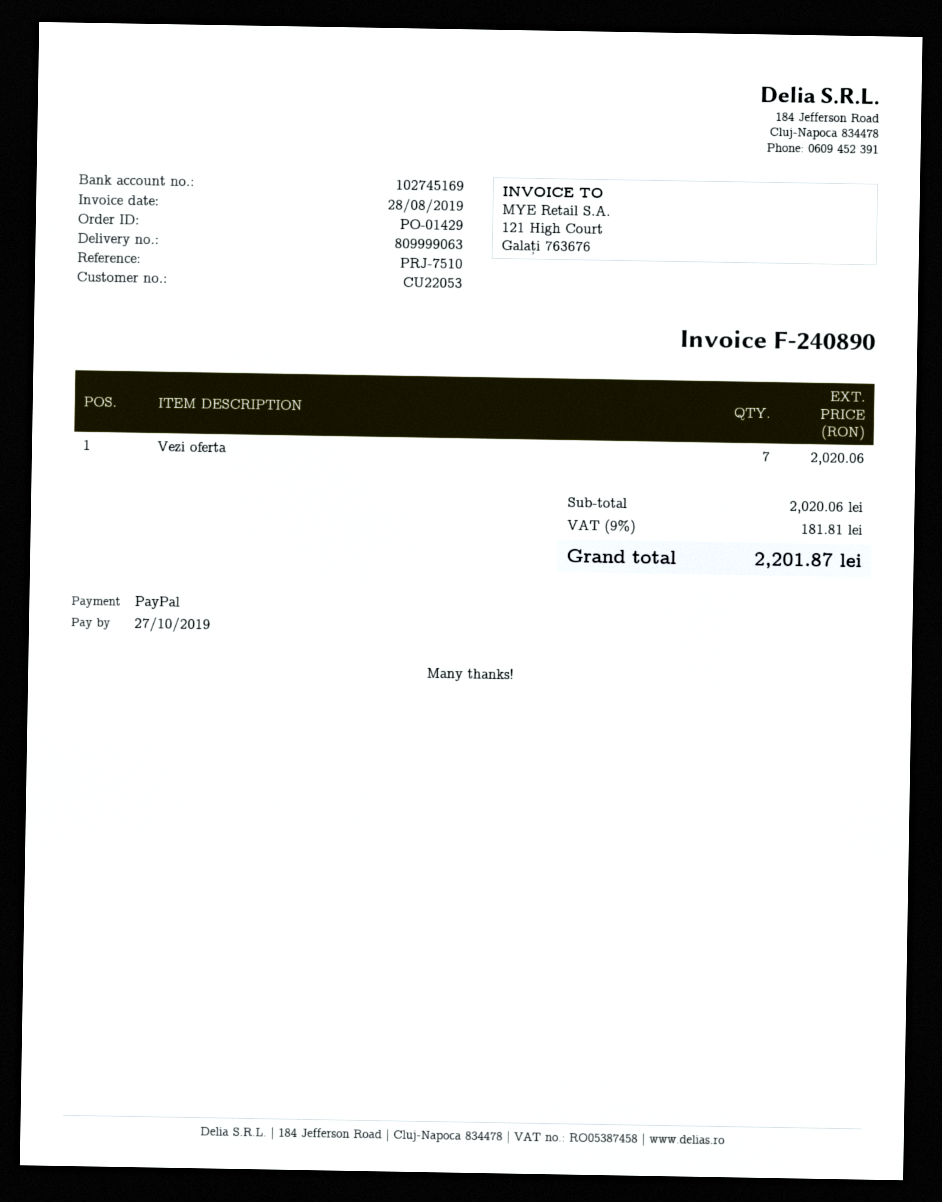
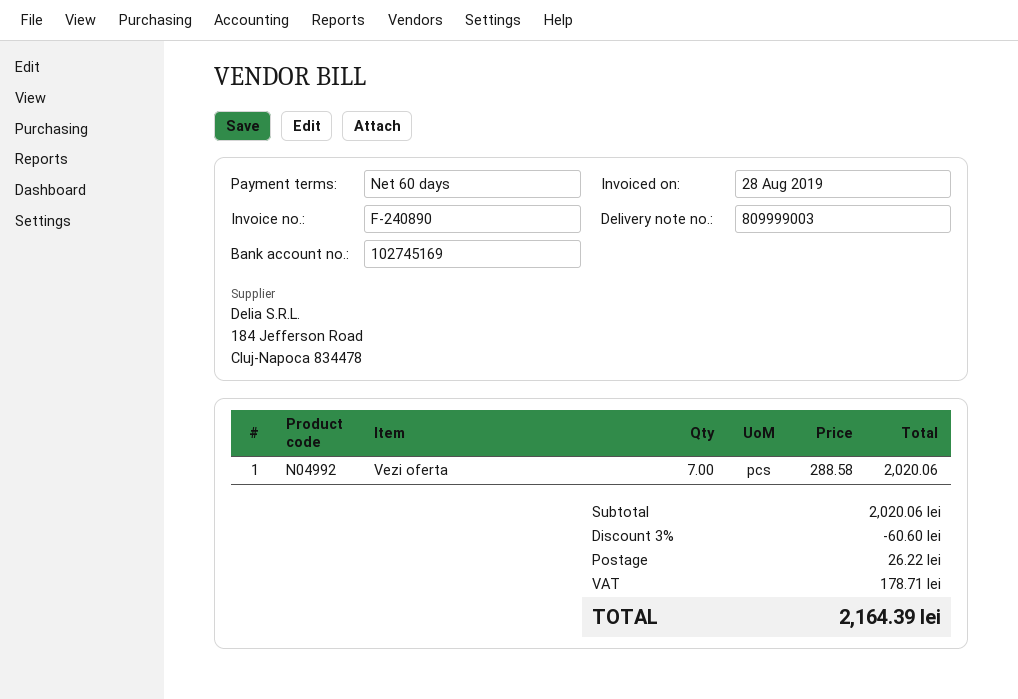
delivery note number: 809999063 -> 809999003
discount: none -> 3% = 60.60
shipping: none -> 26.22
tax: 181.81 -> 178.71
total: 2201.87 -> 2164.39

